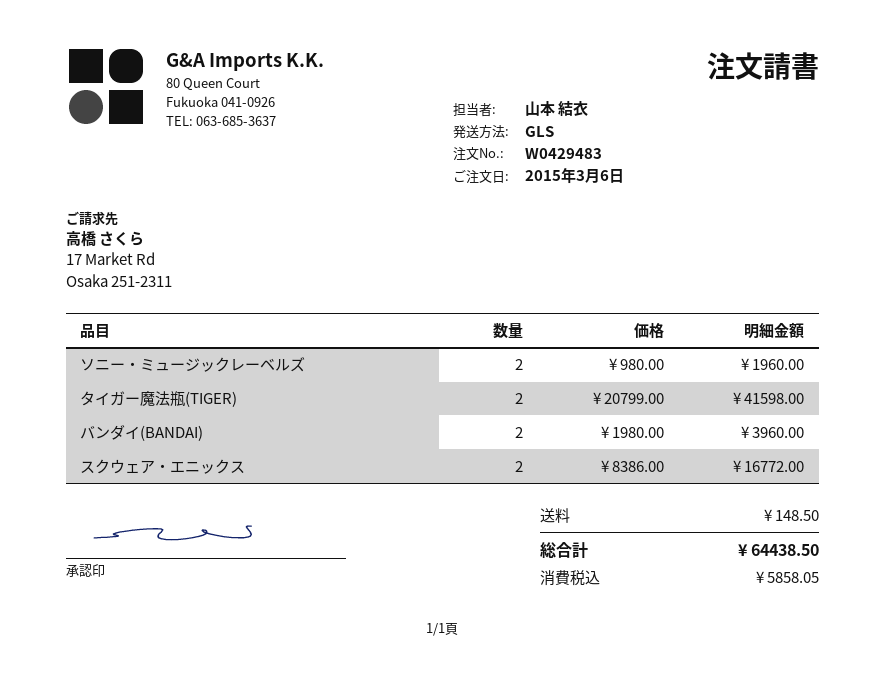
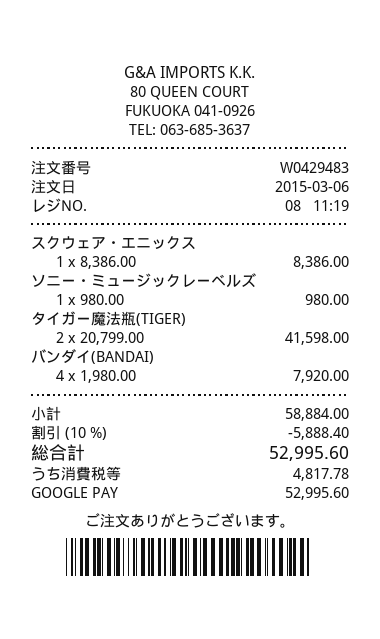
ソニー・ミュージックレーベルズ: 2 x 980.00 = 1960.00 -> 1 x 980.00 = 980.00
バンダイ(BANDAI): 2 x 1980.00 = 3960.00 -> 4 x 1980.00 = 7920.00
スクウェア・エニックス: 2 x 8386.00 = 16772.00 -> 1 x 8386.00 = 8386.00
discount: none -> 10% = 5888.40
shipping: 148.50 -> none
tax: 5858.05 -> 4817.78
total: 64438.50 -> 52995.60

